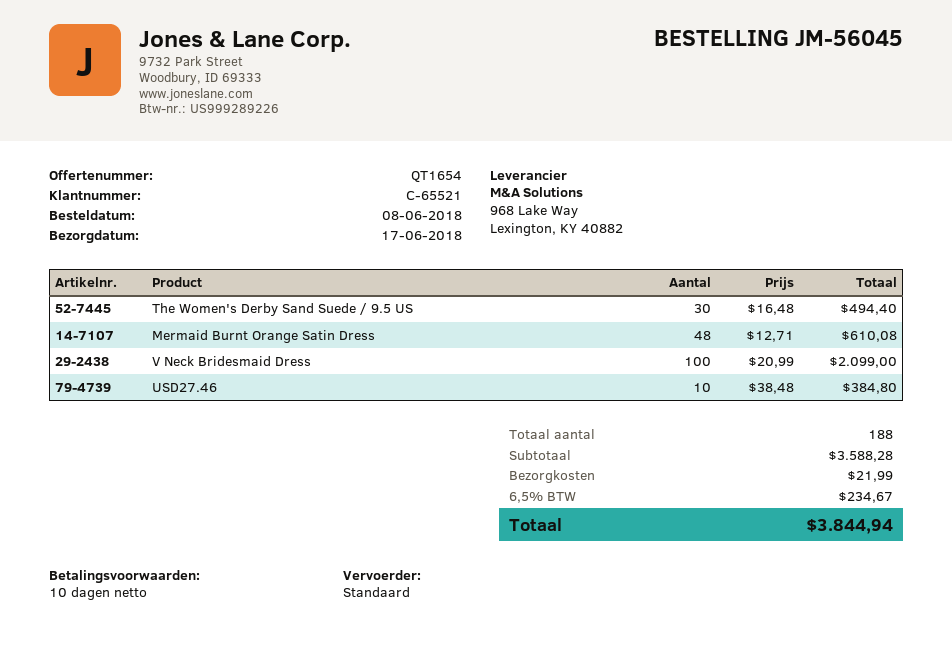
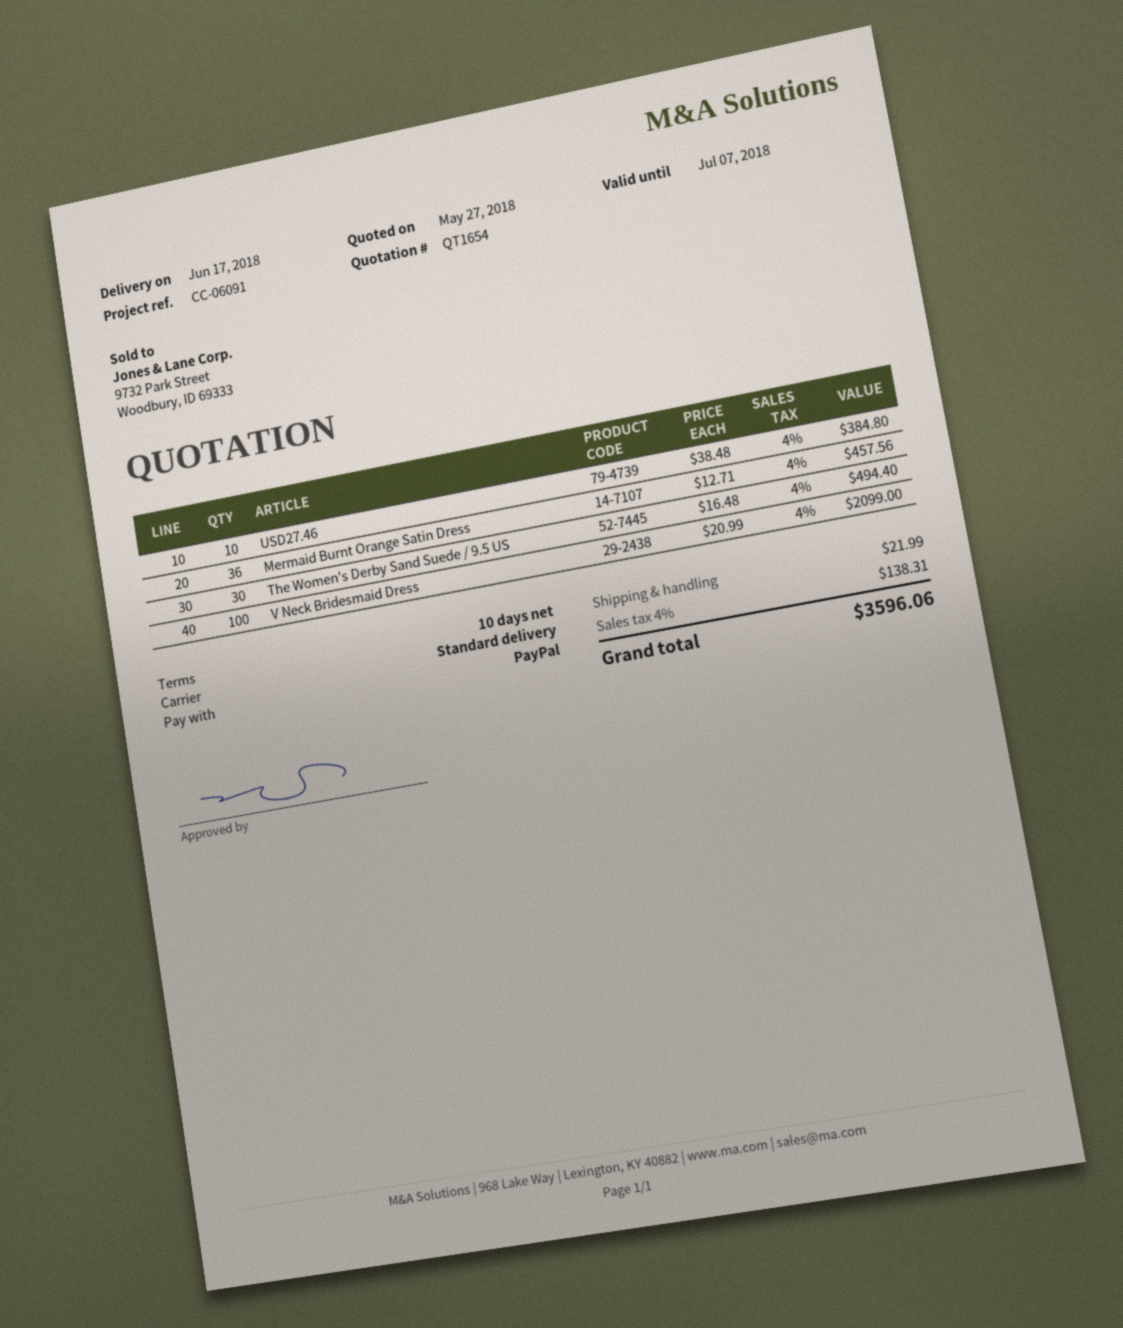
Mermaid Burnt Orange Satin Dress: 48 x 12.71 = 610.08 -> 36 x 12.71 = 457.56
tax: 6.5% = 234.67 -> 4% = 138.31
total: 3844.94 -> 3596.06

